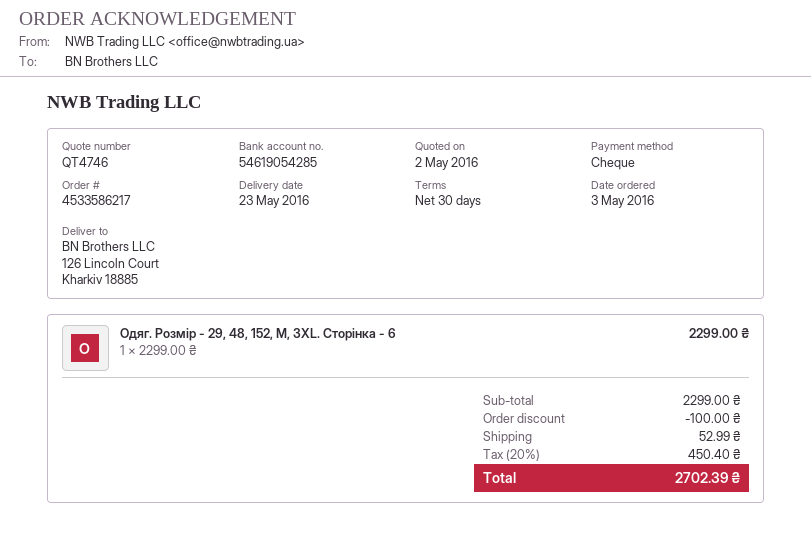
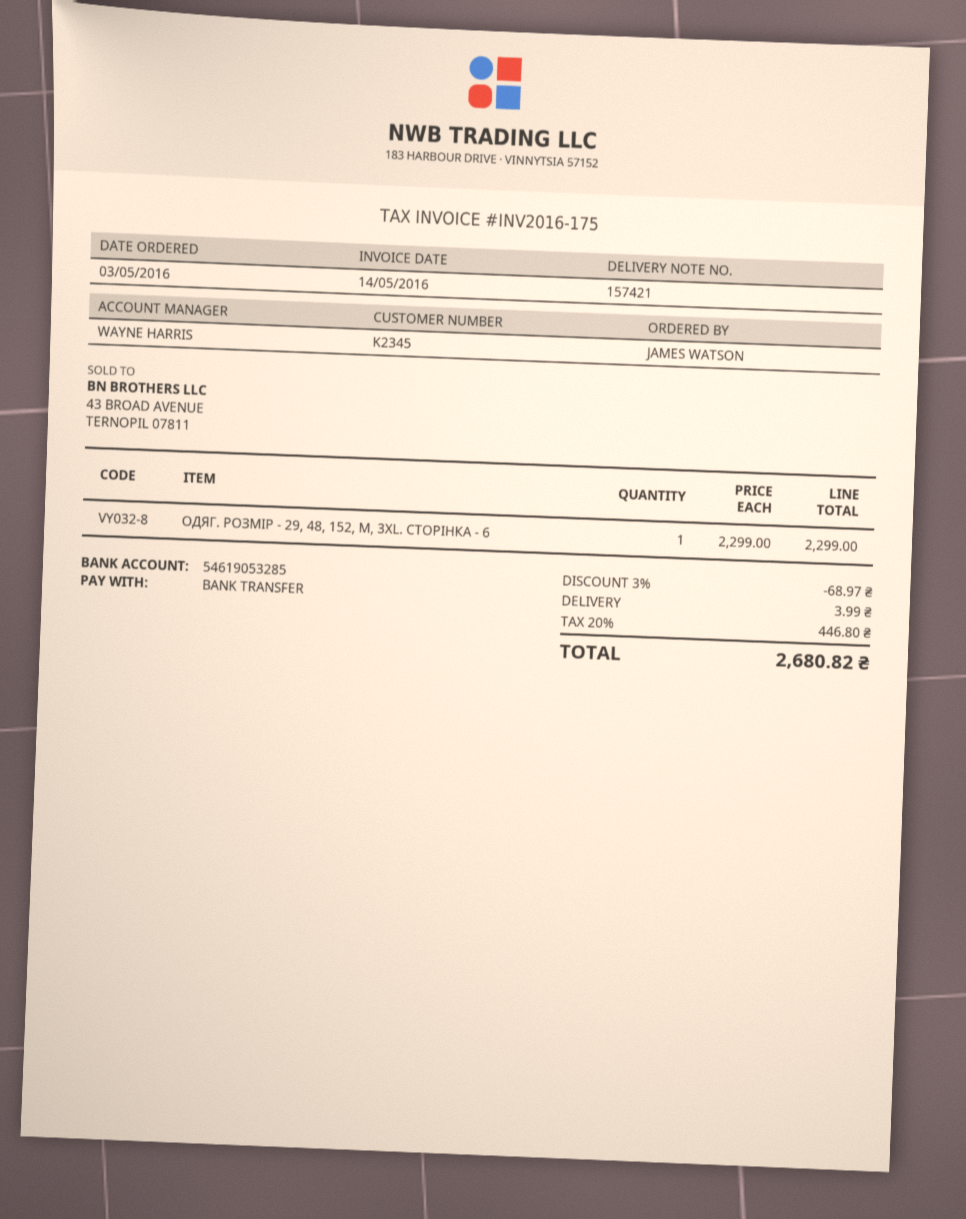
payment method: cheque -> bank transfer
bank account: 54619054285 -> 54619053285
discount: 100.00 -> 68.97
shipping: 52.99 -> 3.99
tax: 20% = 450.40 -> 20% = 446.80
total: 2702.39 -> 2680.82

